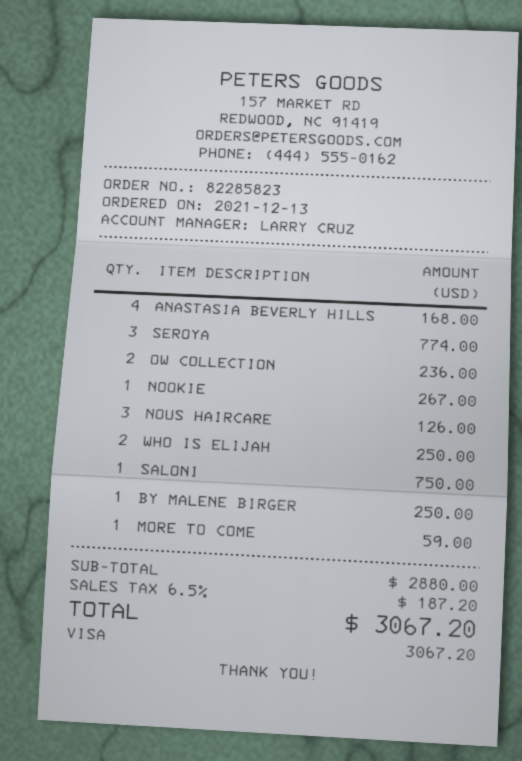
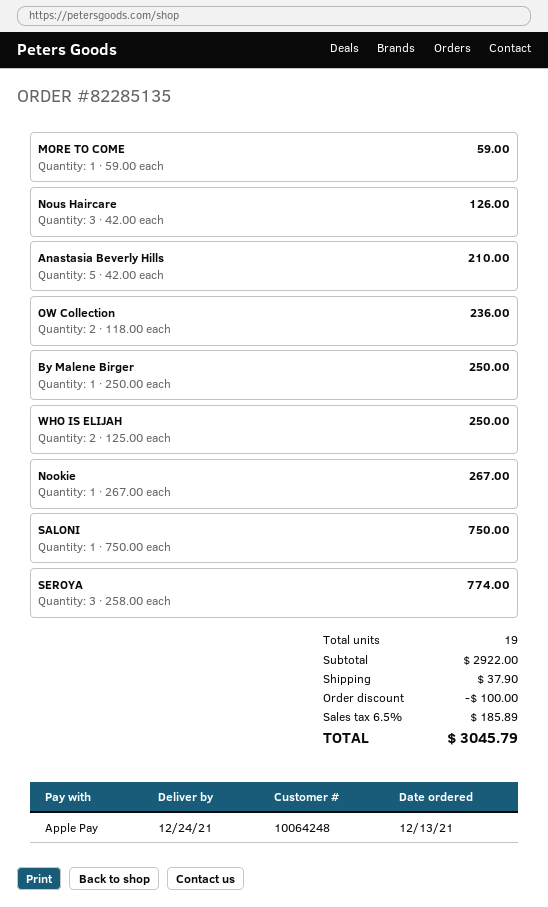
order number: 82285823 -> 82285135
payment method: Visa -> Apple Pay
ANASTASIA BEVERLY HILLS: 4 for 168.00 -> 5 for 210.00
subtotal: 2880.00 -> 2922.00
discount: none -> 100.00
shipping: none -> 37.90
tax: 6.5% = 187.20 -> 6.5% = 185.89
total: 3067.20 -> 3045.79

